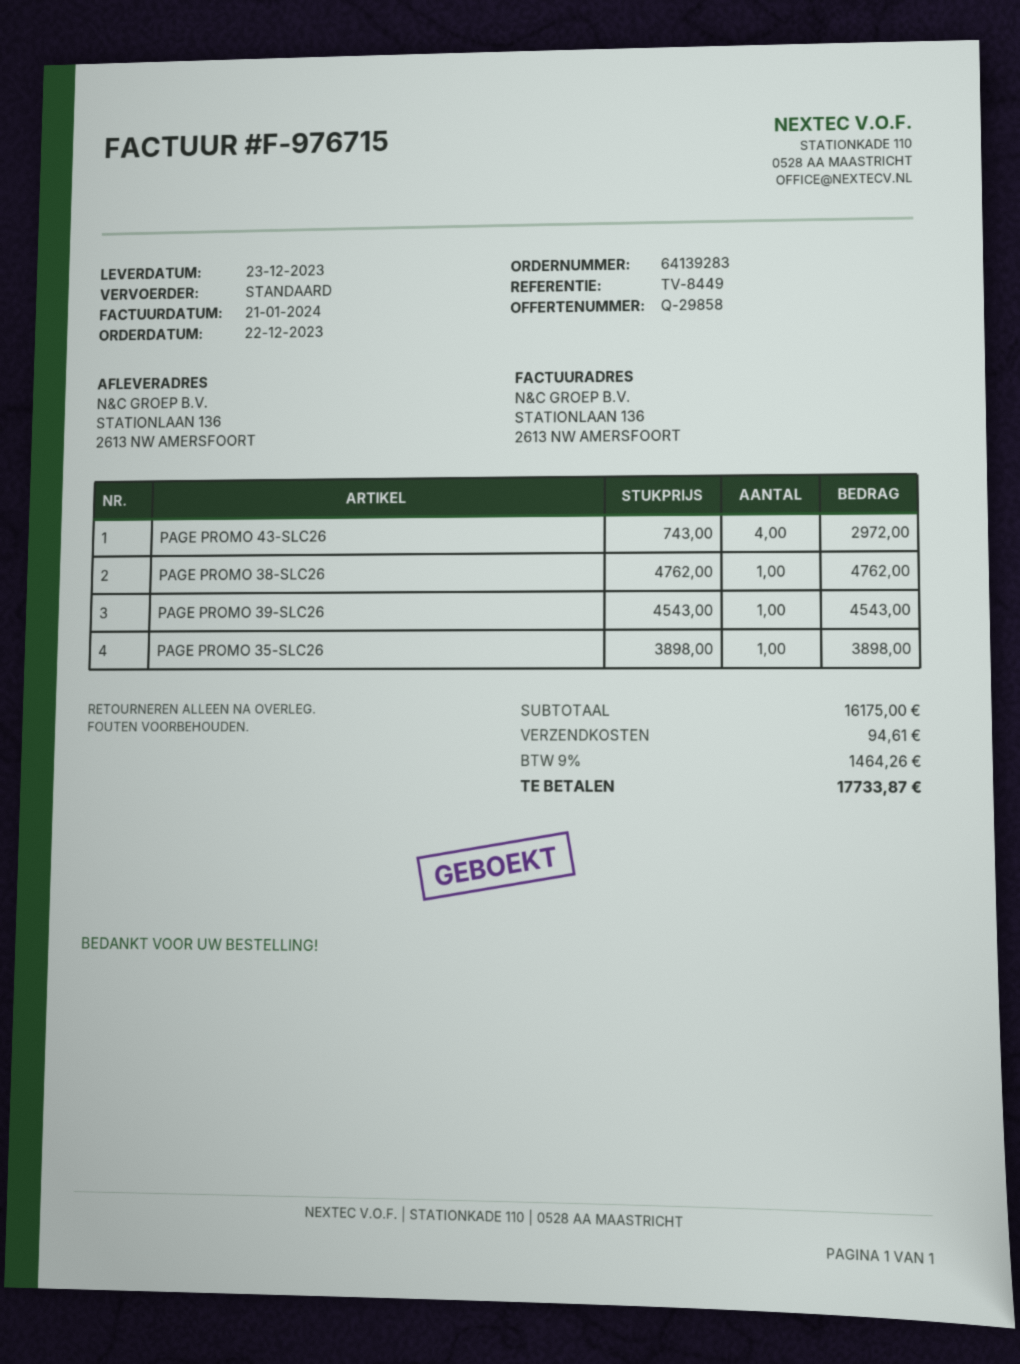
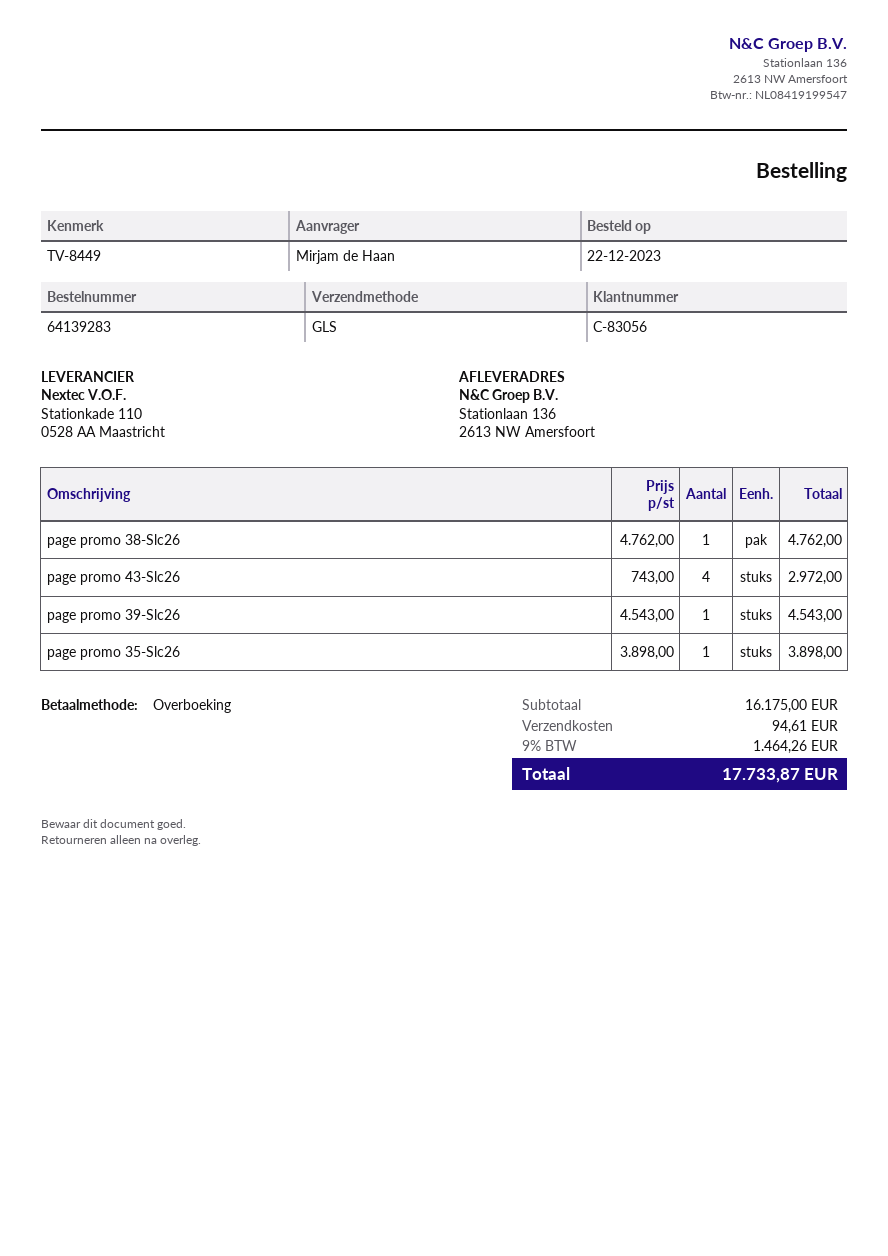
shipping method: standard -> GLS

